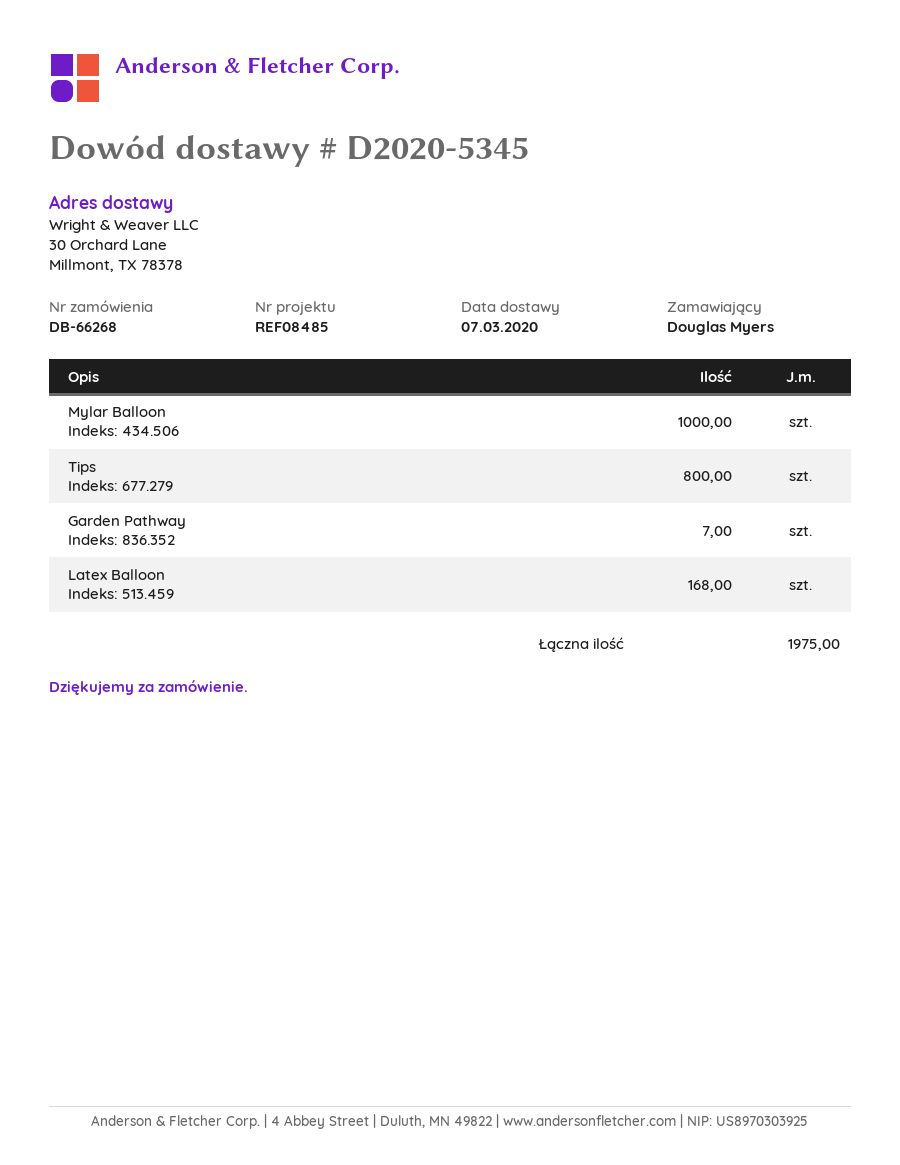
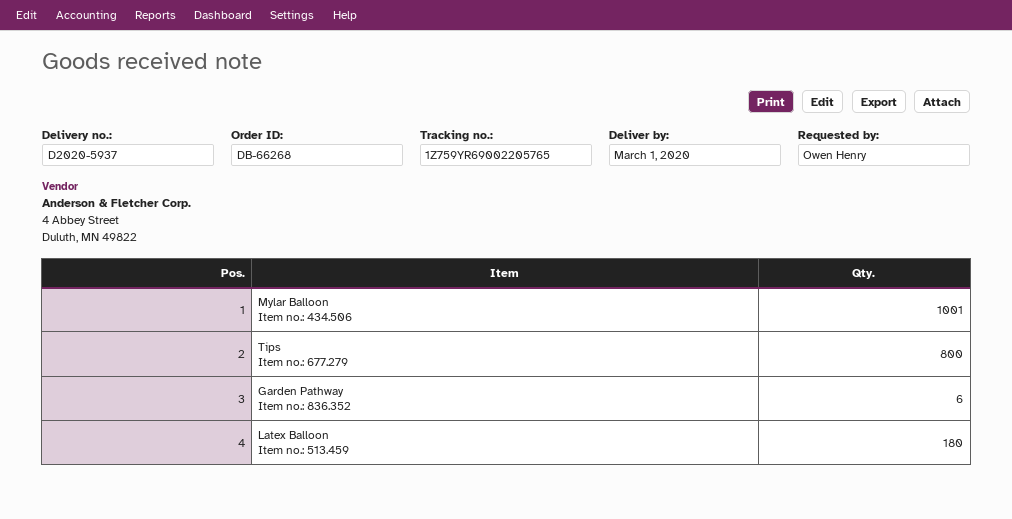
delivery note number: D2020-5345 -> D2020-5937
delivery date: 2020-03-07 -> 2020-03-01
ordered by: Douglas Myers -> Owen Henry
Mylar Balloon: 1000 -> 1001
Garden Pathway: 7 -> 6
Latex Balloon: 168 -> 180

